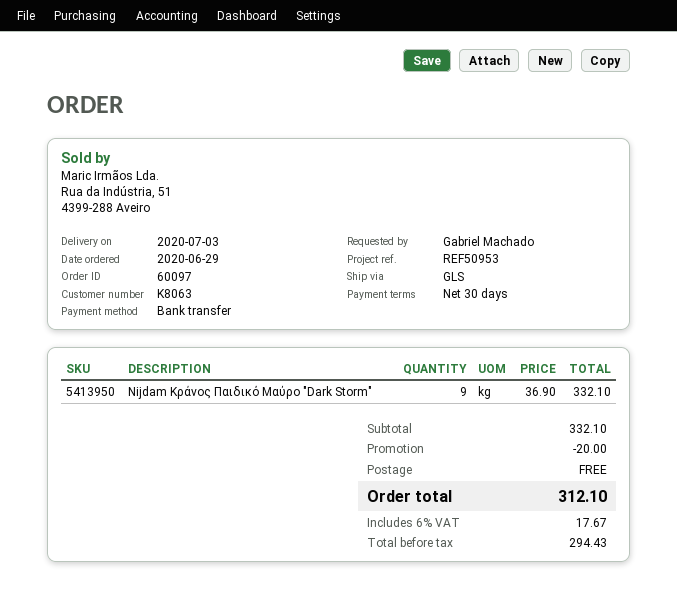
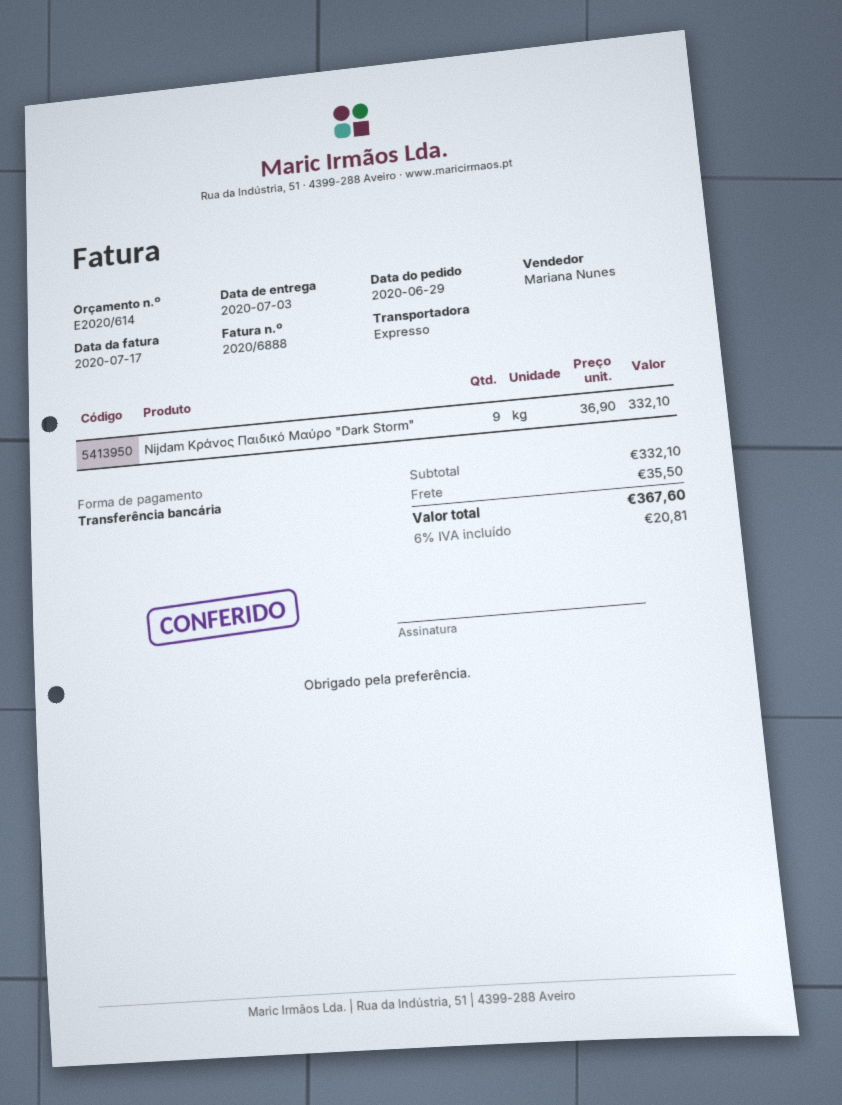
shipping method: GLS -> express
discount: 20.00 -> none
shipping: 0.00 -> 35.50
tax: 6% = 17.67 -> 6% = 20.81
total: 312.10 -> 367.60

